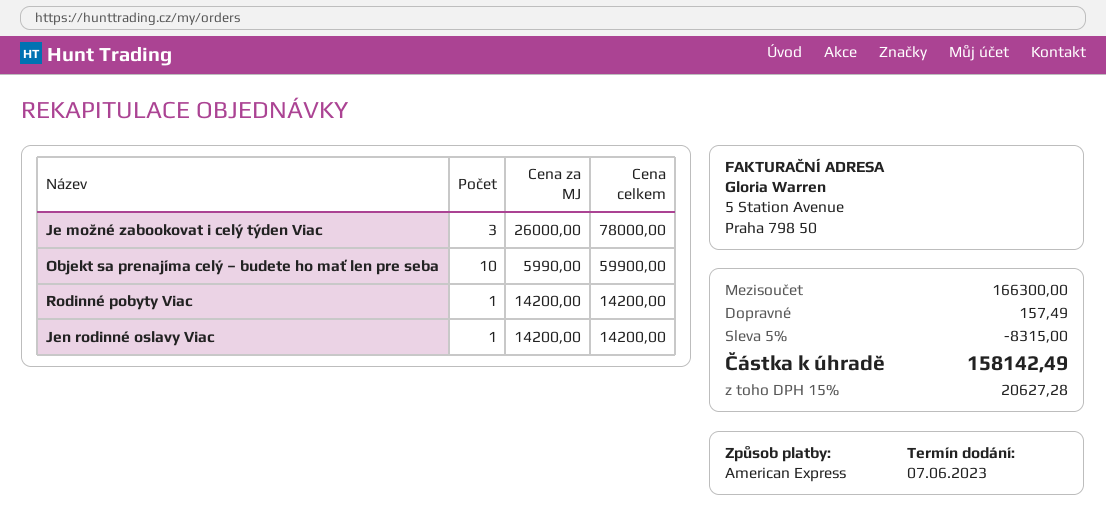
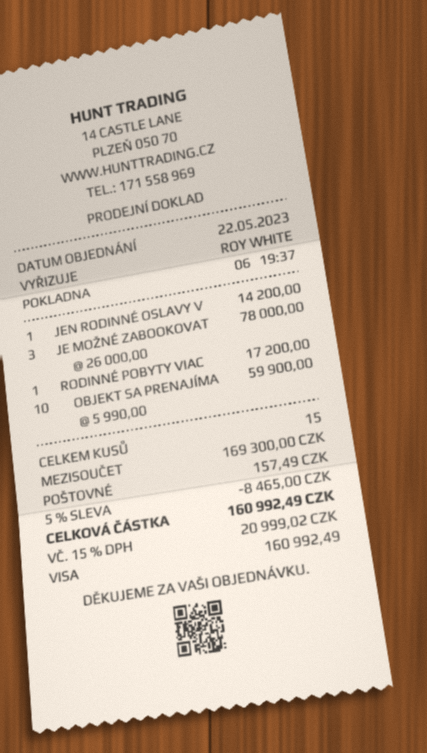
payment method: American Express -> Visa
Rodinné pobyty Viac: 1 x 14200.00 = 14200.00 -> 1 x 17200.00 = 17200.00
subtotal: 166300.00 -> 169300.00
discount: 5% = 8315.00 -> 5% = 8465.00
tax: 15% = 20627.28 -> 15% = 20999.02
total: 158142.49 -> 160992.49

